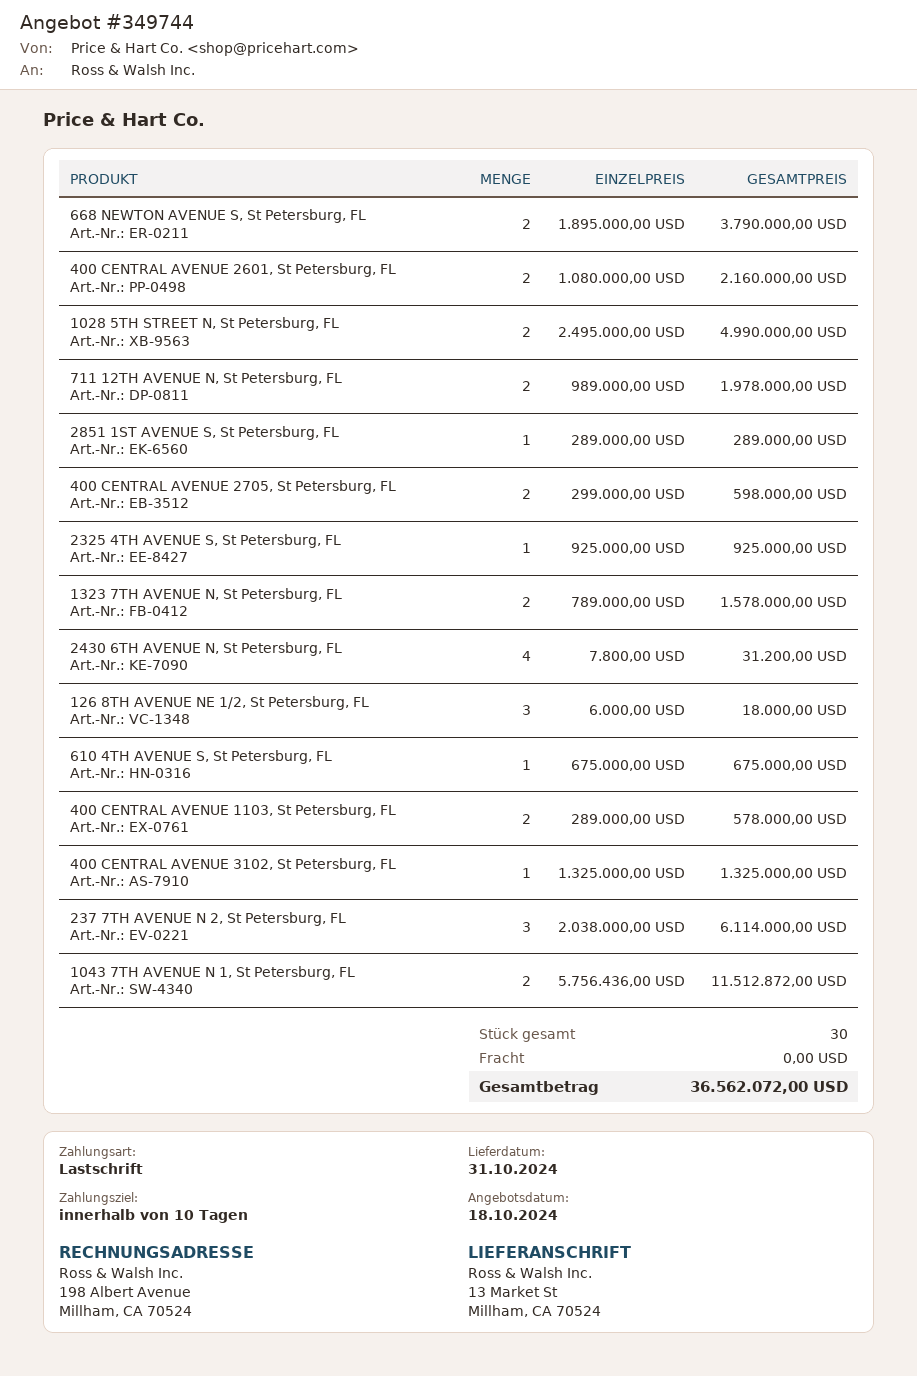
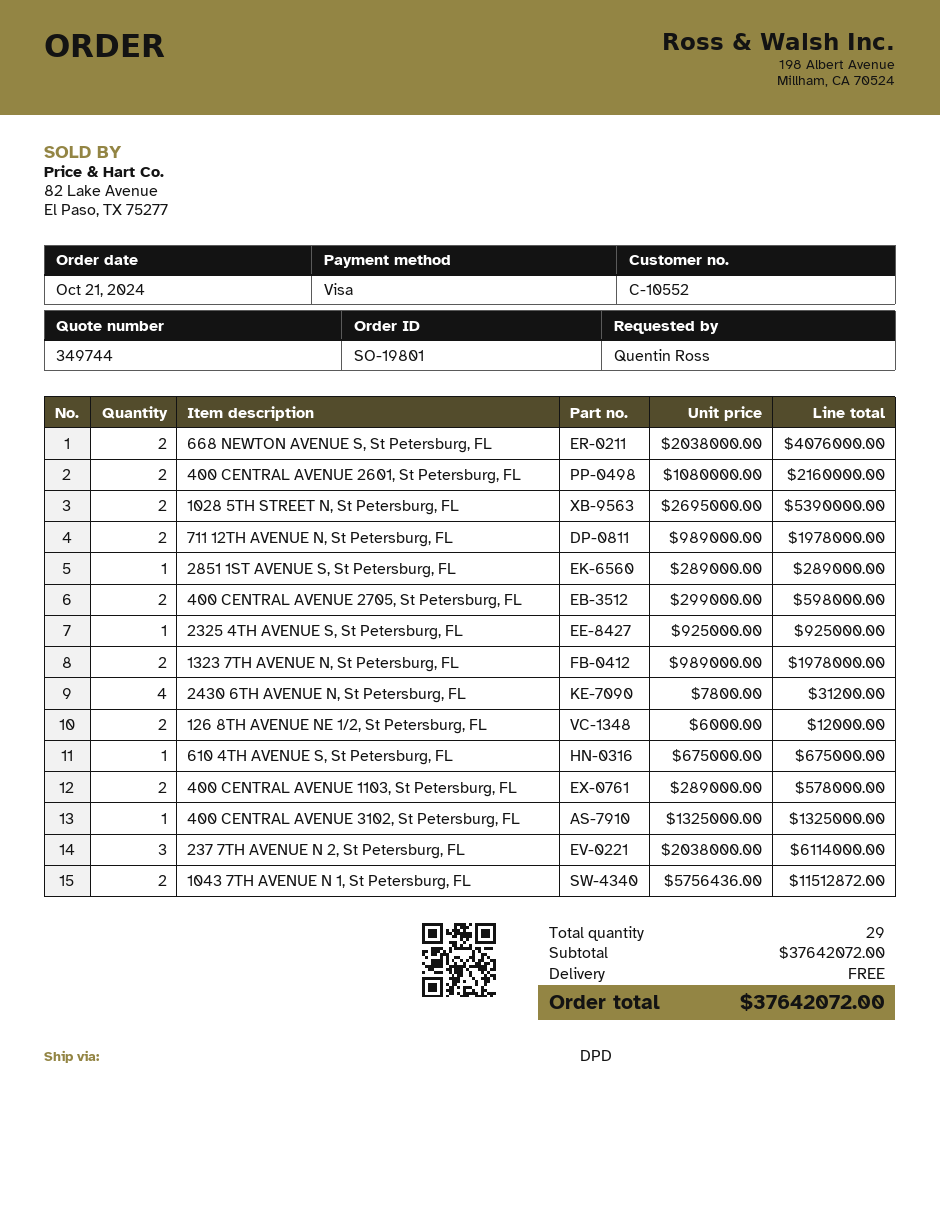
payment method: direct debit -> Visa
668 NEWTON AVENUE S, St Petersburg, FL: 2 x 1895000.00 = 3790000.00 -> 2 x 2038000.00 = 4076000.00
1028 5TH STREET N, St Petersburg, FL: 2 x 2495000.00 = 4990000.00 -> 2 x 2695000.00 = 5390000.00
1323 7TH AVENUE N, St Petersburg, FL: 2 x 789000.00 = 1578000.00 -> 2 x 989000.00 = 1978000.00
126 8TH AVENUE NE 1/2, St Petersburg, FL: 3 x 6000.00 = 18000.00 -> 2 x 6000.00 = 12000.00
total quantity: 30 -> 29
total: 36562072.00 -> 37642072.00

